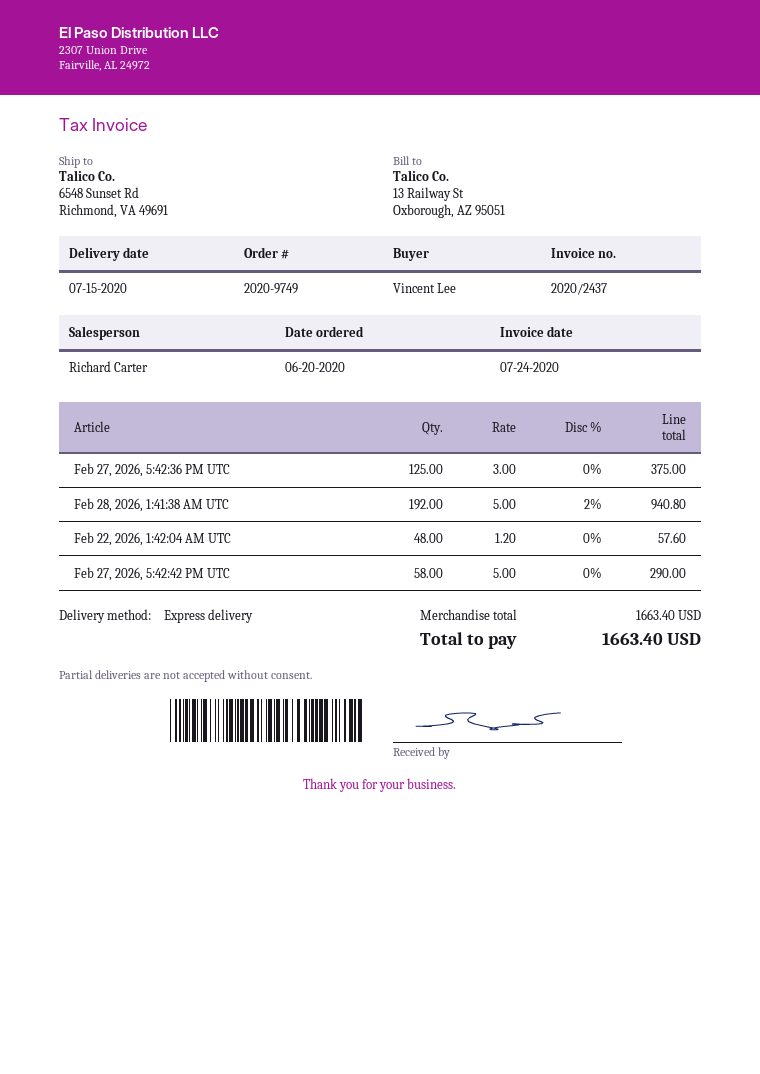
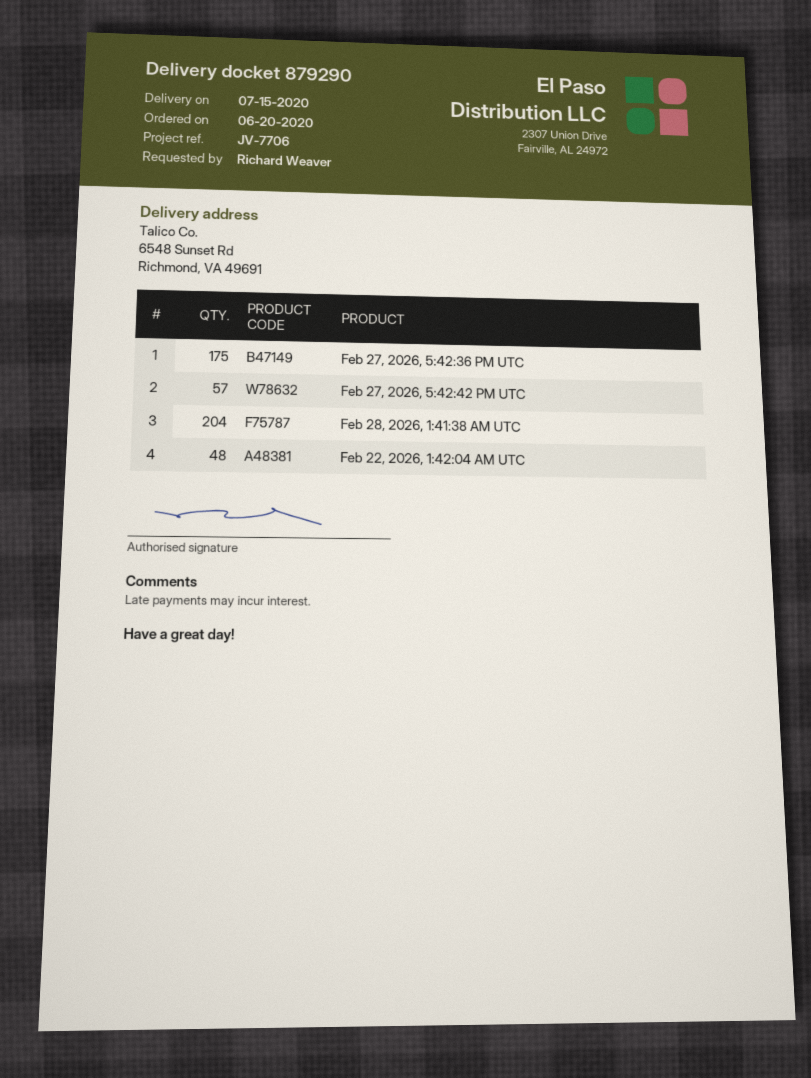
ordered by: Vincent Lee -> Richard Weaver
Feb 27, 2026, 5:42:36 PM UTC: 125 -> 175
Feb 28, 2026, 1:41:38 AM UTC: 192 -> 204
Feb 27, 2026, 5:42:42 PM UTC: 58 -> 57

